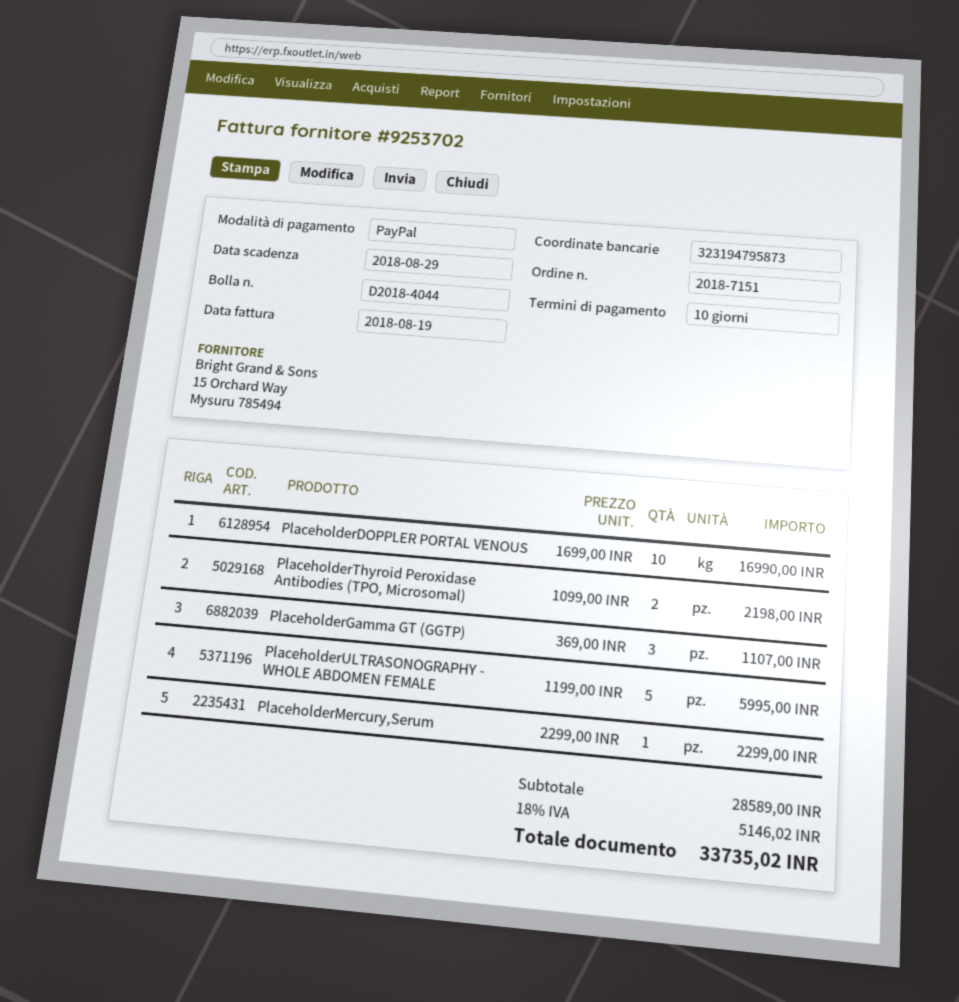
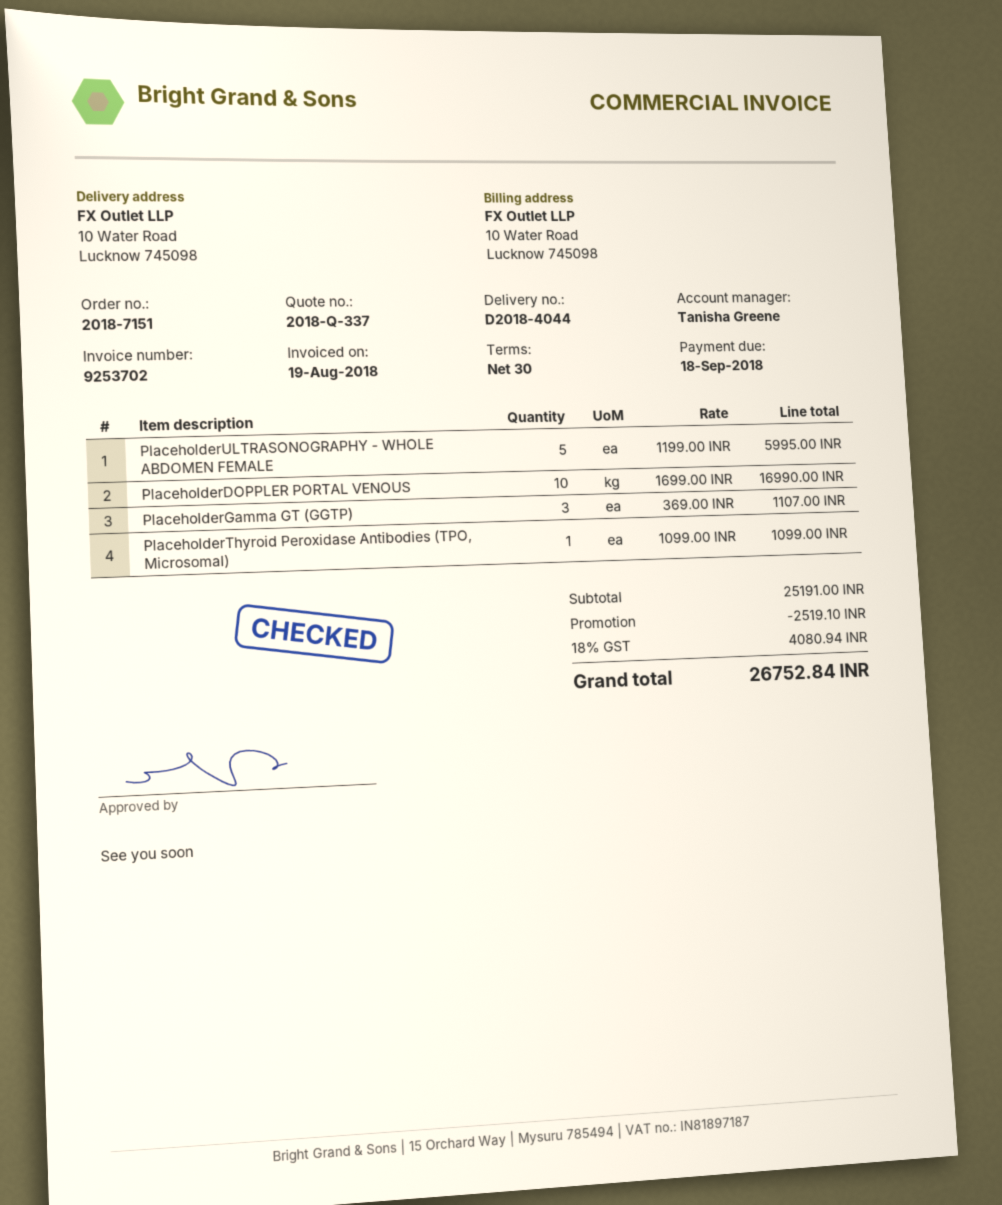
payment terms: 10 days -> 30 days
due date: 2018-08-29 -> 2018-09-18
PlaceholderThyroid Peroxidase Antibodies (TPO, Microsomal): 2 x 1099.00 = 2198.00 -> 1 x 1099.00 = 1099.00
PlaceholderMercury,Serum: 1 x 2299.00 = 2299.00 -> none
subtotal: 28589.00 -> 25191.00
discount: none -> 2519.10
tax: 18% = 5146.02 -> 18% = 4080.94
total: 33735.02 -> 26752.84

